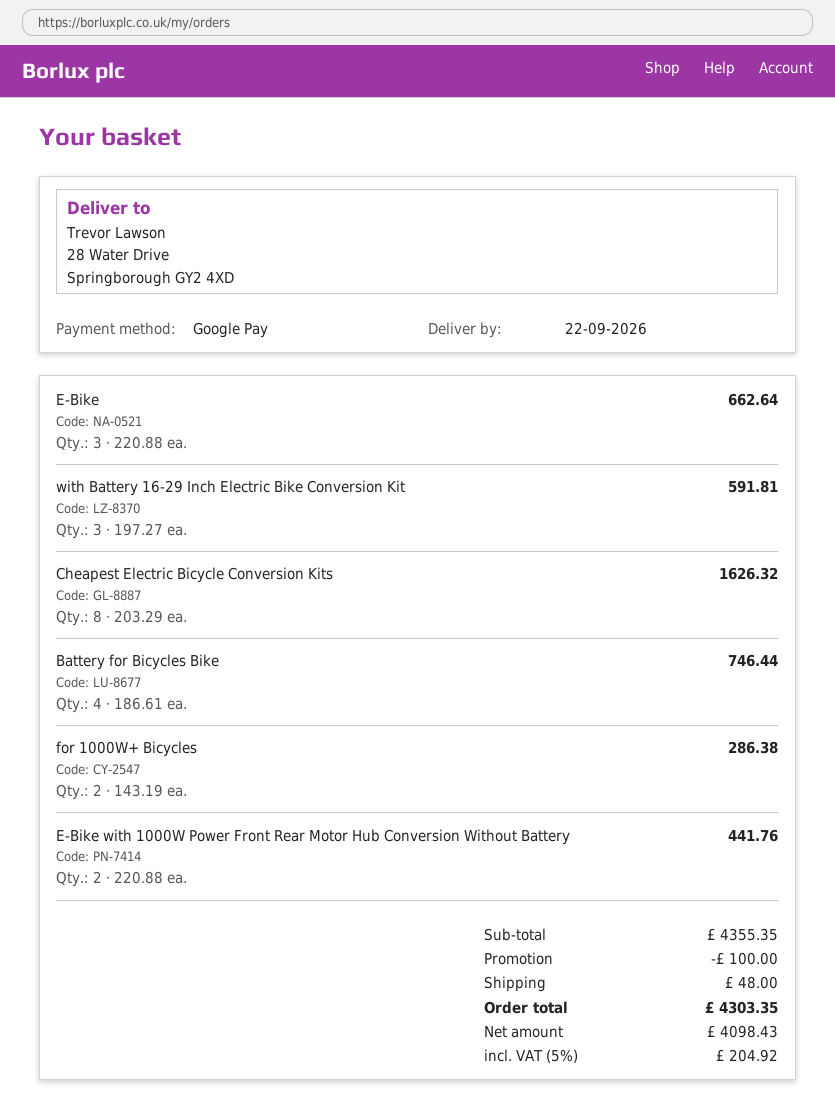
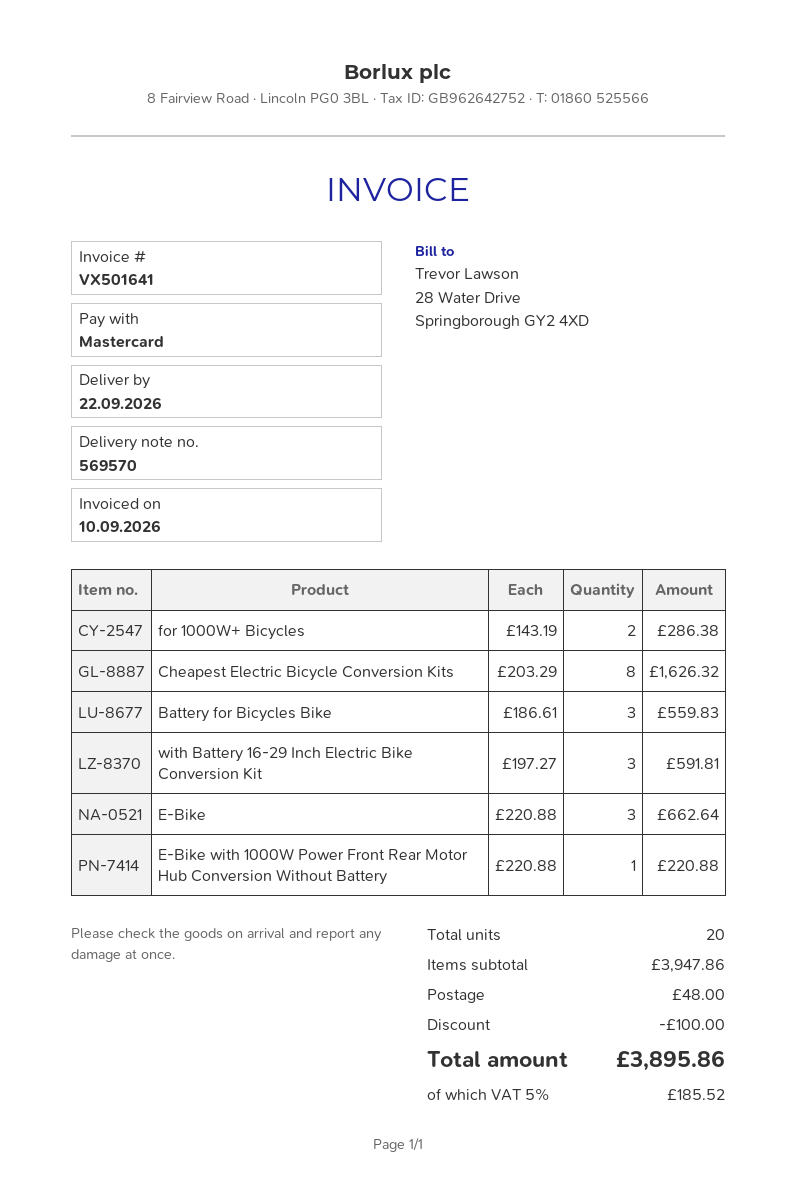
payment method: Google Pay -> Mastercard
Battery for Bicycles Bike: 4 x 186.61 = 746.44 -> 3 x 186.61 = 559.83
E-Bike with 1000W Power Front Rear Motor Hub Conversion Without Battery: 2 x 220.88 = 441.76 -> 1 x 220.88 = 220.88
subtotal: 4355.35 -> 3947.86
tax: 5% = 204.92 -> 5% = 185.52
total: 4303.35 -> 3895.86

